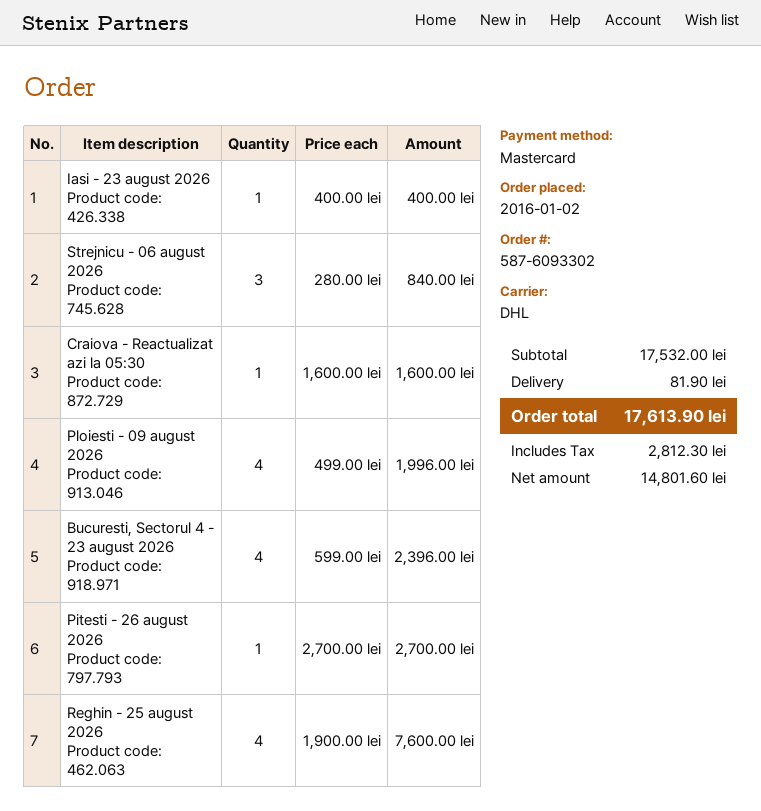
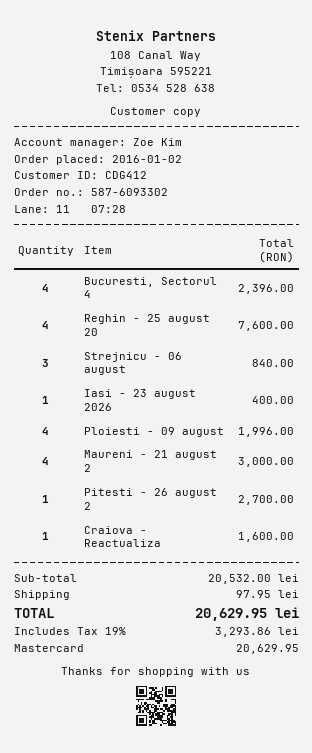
Maureni - 21 august 2: none -> 4 for 3000.00
subtotal: 17532.00 -> 20532.00
shipping: 81.90 -> 97.95
tax: 2812.30 -> 3293.86
total: 17613.90 -> 20629.95

